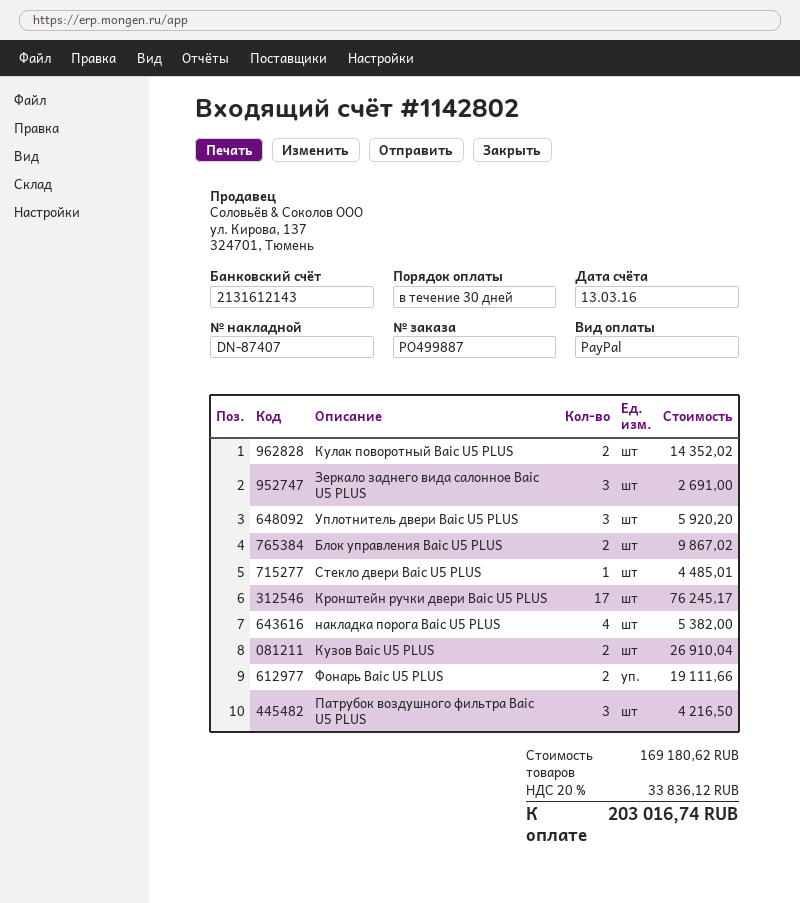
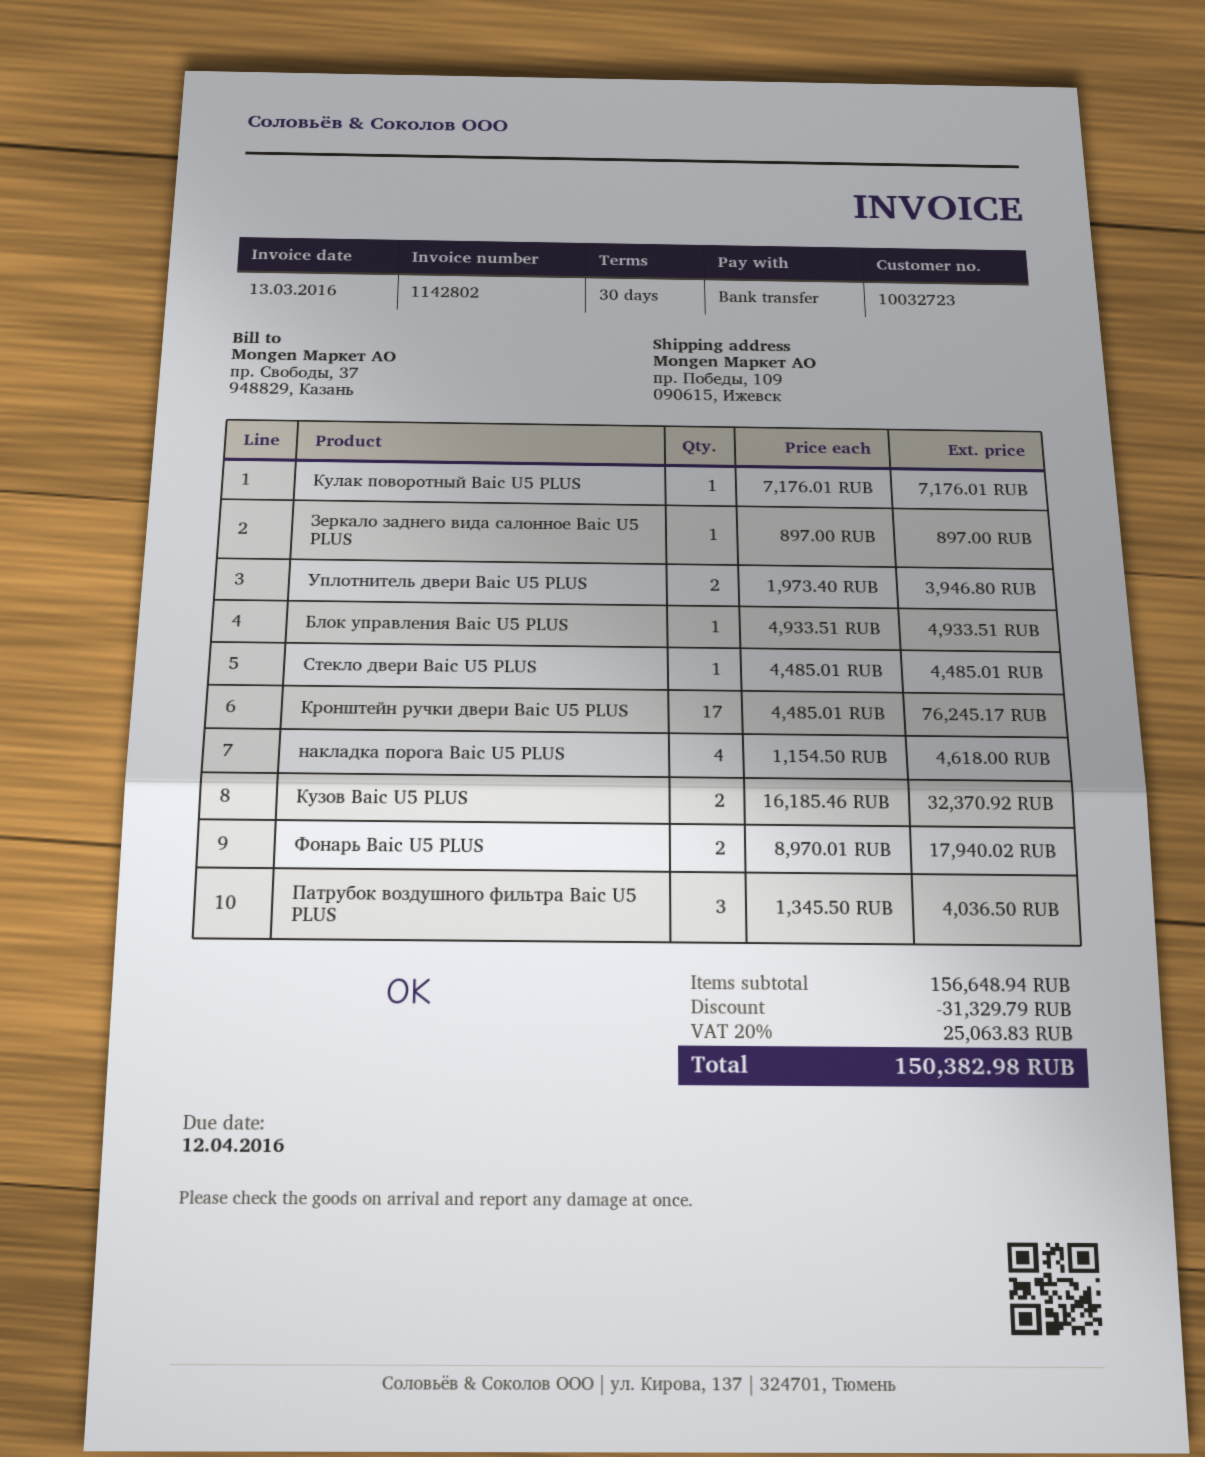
payment method: PayPal -> bank transfer
Кулак поворотный Baic U5 PLUS: 2 for 14352.02 -> 1 for 7176.01
Зеркало заднего вида салонное Baic U5 PLUS: 3 for 2691.00 -> 1 for 897.00
Уплотнитель двери Baic U5 PLUS: 3 for 5920.20 -> 2 for 3946.80
Блок управления Baic U5 PLUS: 2 for 9867.02 -> 1 for 4933.51
накладка порога Baic U5 PLUS: 4 for 5382.00 -> 4 for 4618.00
Кузов Baic U5 PLUS: 2 for 26910.04 -> 2 for 32370.92
Фонарь Baic U5 PLUS: 2 for 19111.66 -> 2 for 17940.02
Патрубок воздушного фильтра Baic U5 PLUS: 3 for 4216.50 -> 3 for 4036.50
subtotal: 169180.62 -> 156648.94
discount: none -> 31329.79
tax: 20% = 33836.12 -> 20% = 25063.83
total: 203016.74 -> 150382.98

